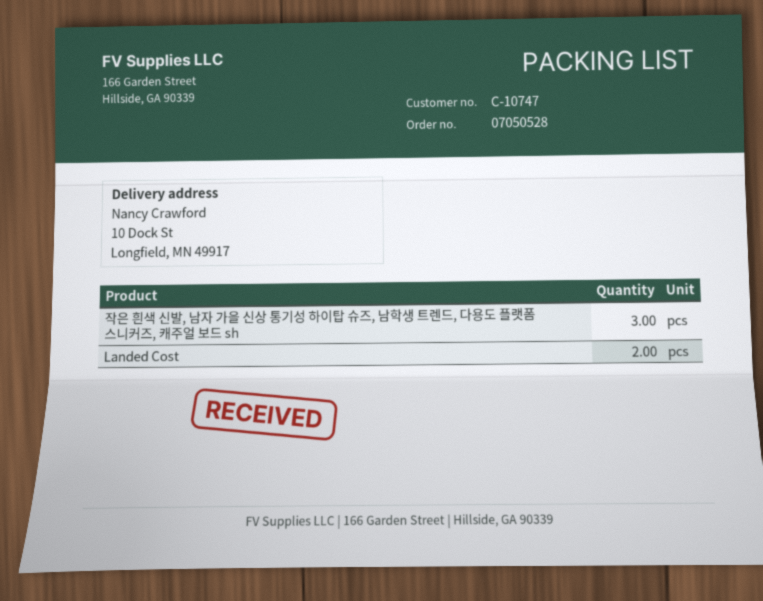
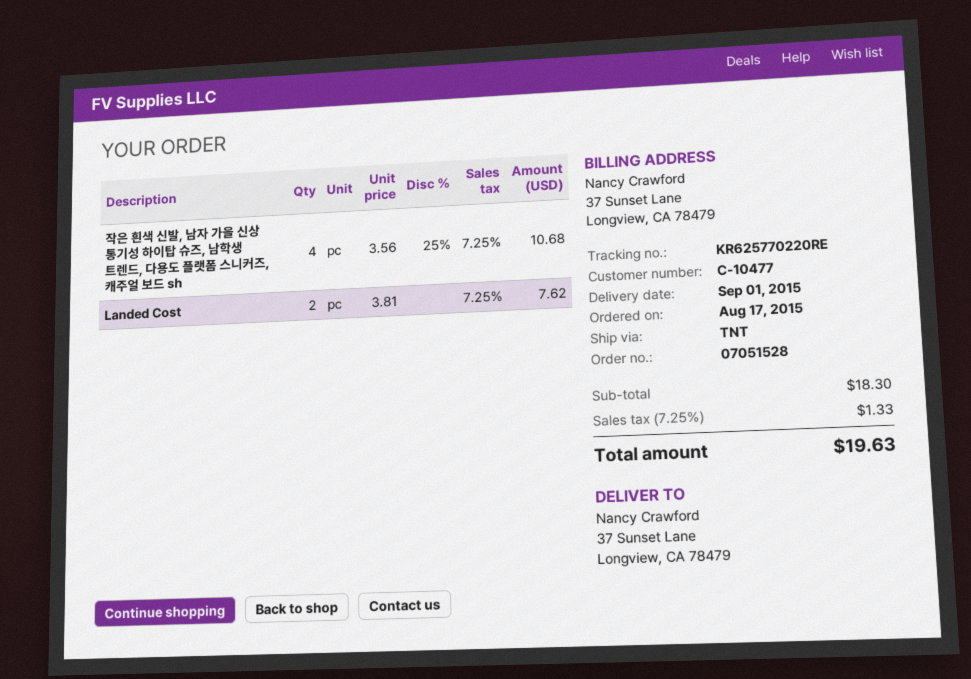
order number: 07050528 -> 07051528
customer number: C-10747 -> C-10477
ship to: 10 Dock St, Longfield, MN 49917 -> 37 Sunset Lane, Longview, CA 78479
작은 흰색 신발, 남자 가을 신상 통기성 하이탑 슈즈, 남학생 트렌드, 다용도 플랫폼 스니커즈, 캐주얼 보드 sh: 3 -> 4

